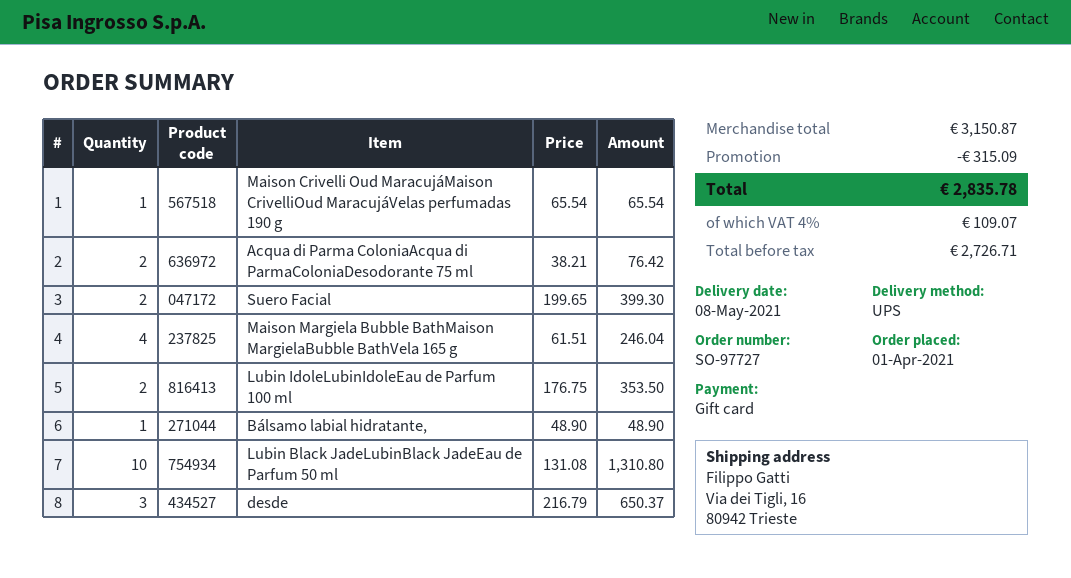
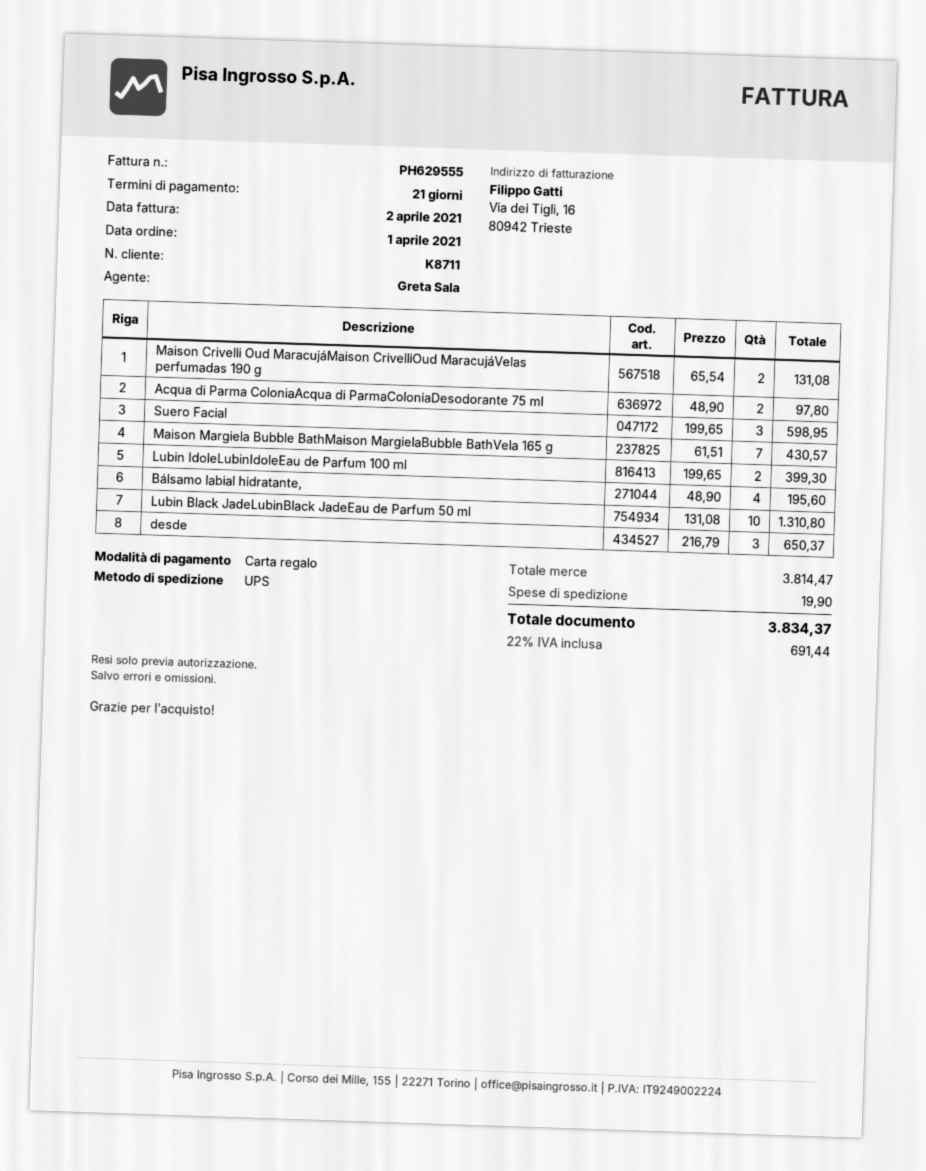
Maison Crivelli Oud MaracujáMaison CrivelliOud MaracujáVelas perfumadas 190 g: 1 x 65.54 = 65.54 -> 2 x 65.54 = 131.08
Acqua di Parma ColoniaAcqua di ParmaColoniaDesodorante 75 ml: 2 x 38.21 = 76.42 -> 2 x 48.90 = 97.80
Suero Facial: 2 x 199.65 = 399.30 -> 3 x 199.65 = 598.95
Maison Margiela Bubble BathMaison MargielaBubble BathVela 165 g: 4 x 61.51 = 246.04 -> 7 x 61.51 = 430.57
Lubin IdoleLubinIdoleEau de Parfum 100 ml: 2 x 176.75 = 353.50 -> 2 x 199.65 = 399.30
Bálsamo labial hidratante,: 1 x 48.90 = 48.90 -> 4 x 48.90 = 195.60
subtotal: 3150.87 -> 3814.47
discount: 315.09 -> none
shipping: none -> 19.90
tax: 4% = 109.07 -> 22% = 691.44
total: 2835.78 -> 3834.37

